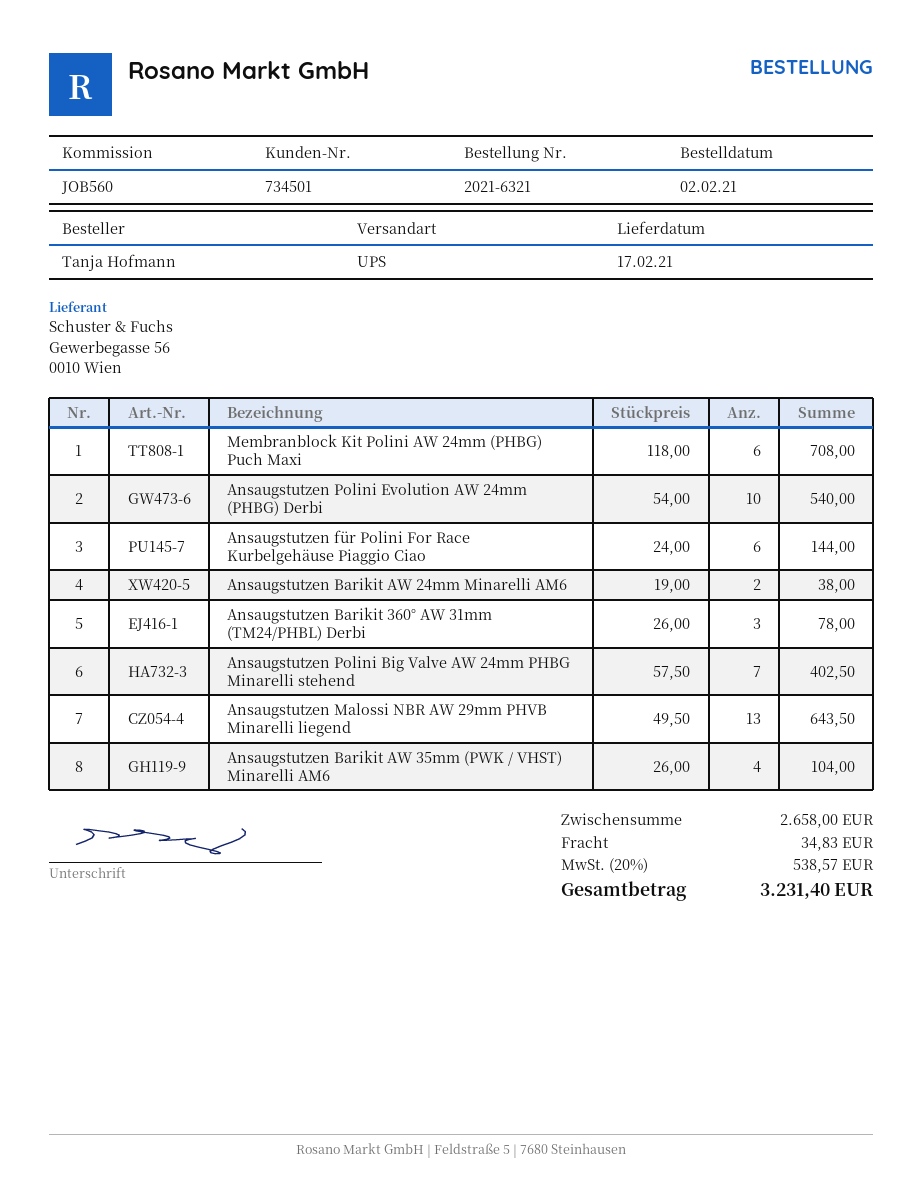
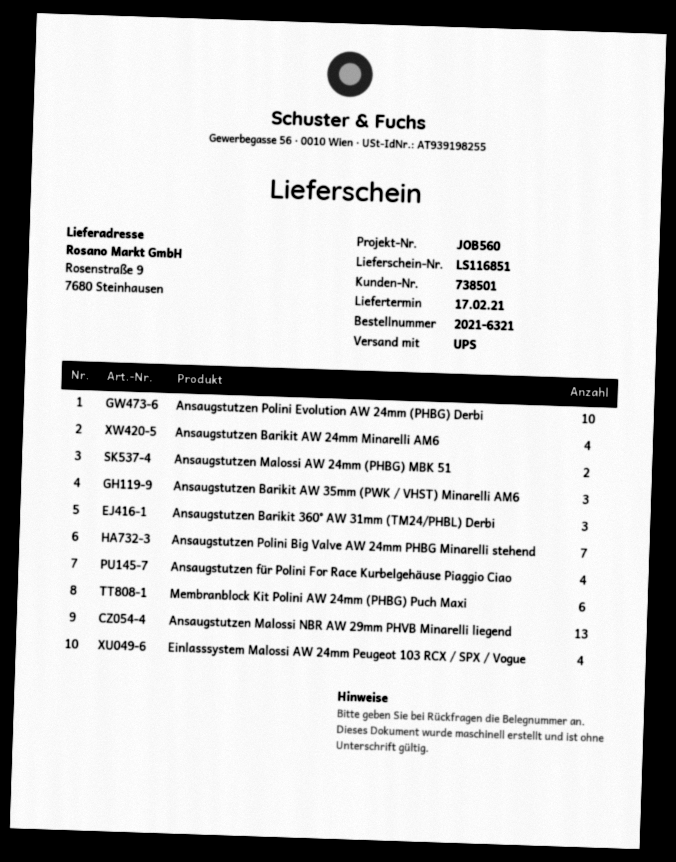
customer number: 734501 -> 738501
Ansaugstutzen für Polini For Race Kurbelgehäuse Piaggio Ciao: 6 -> 4
Ansaugstutzen Barikit AW 24mm Minarelli AM6: 2 -> 4
Ansaugstutzen Barikit AW 35mm (PWK / VHST) Minarelli AM6: 4 -> 3
Ansaugstutzen Malossi AW 24mm (PHBG) MBK 51: none -> 2
Einlasssystem Malossi AW 24mm Peugeot 103 RCX / SPX / Vogue: none -> 4

